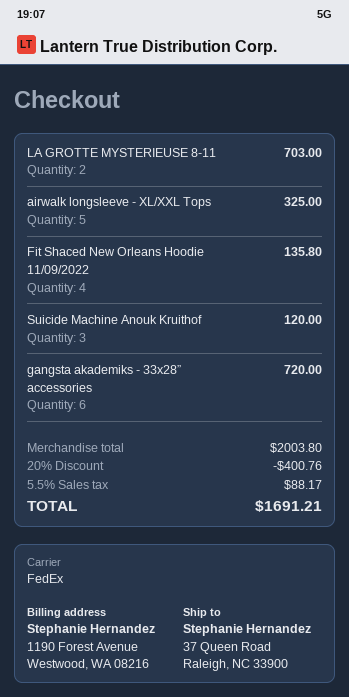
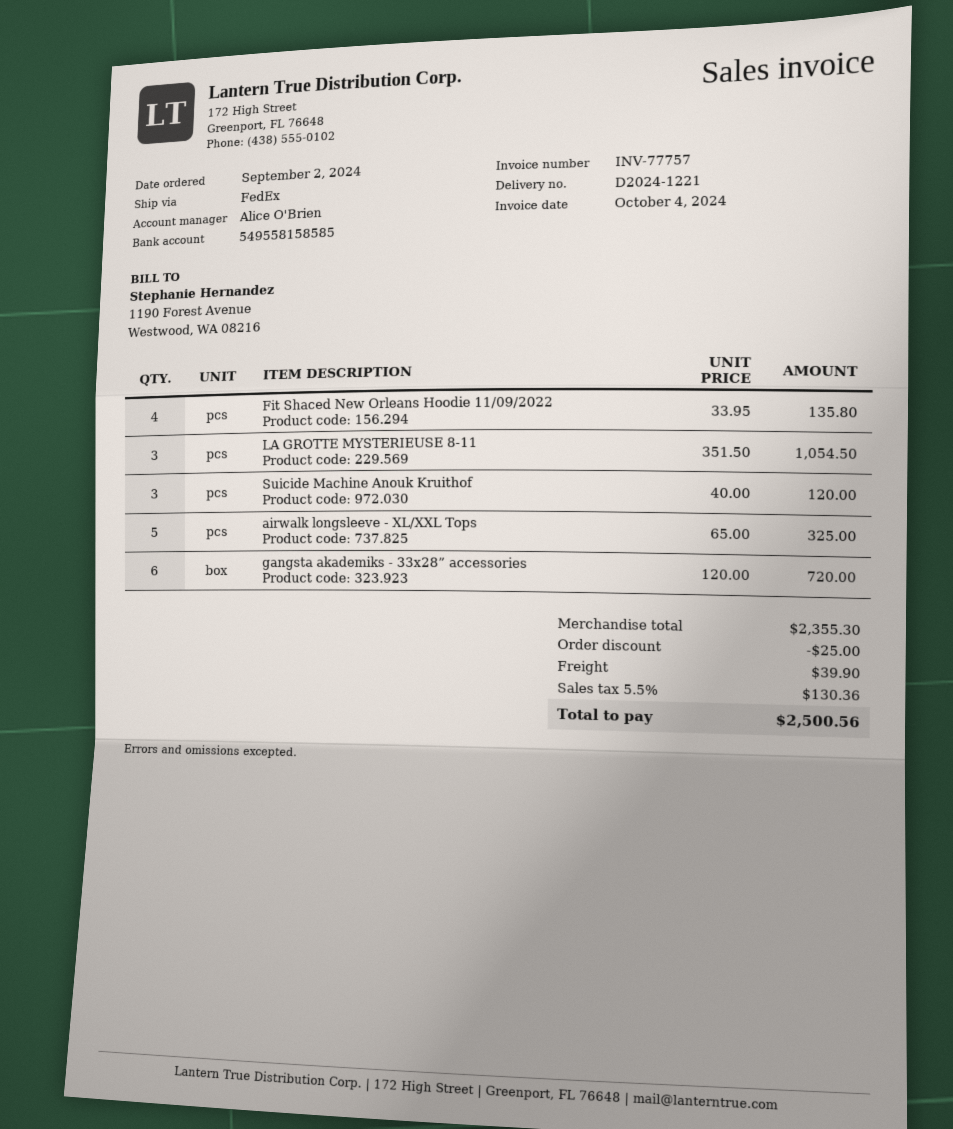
LA GROTTE MYSTERIEUSE 8-11: 2 for 703.00 -> 3 for 1054.50
subtotal: 2003.80 -> 2355.30
discount: 400.76 -> 25.00
shipping: none -> 39.90
tax: 5.5% = 88.17 -> 5.5% = 130.36
total: 1691.21 -> 2500.56

